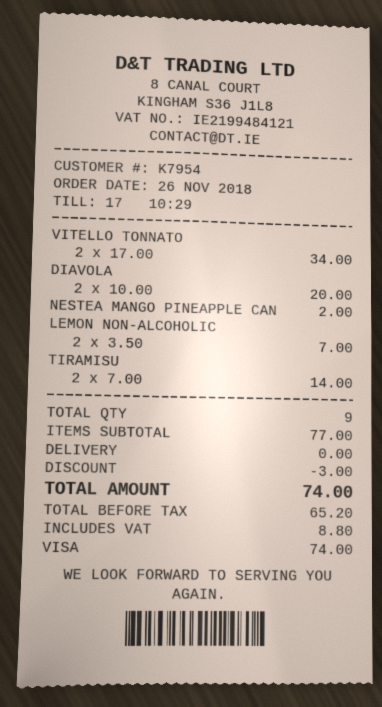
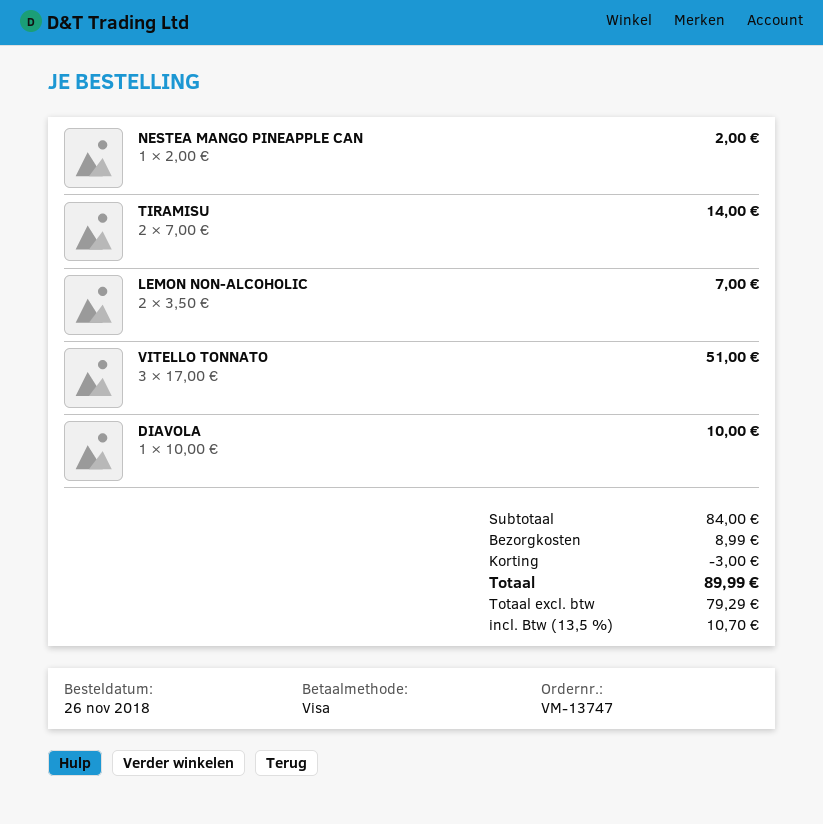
VITELLO TONNATO: 2 x 17.00 = 34.00 -> 3 x 17.00 = 51.00
DIAVOLA: 2 x 10.00 = 20.00 -> 1 x 10.00 = 10.00
subtotal: 77.00 -> 84.00
shipping: 0.00 -> 8.99
net: 65.20 -> 79.29
tax: 8.80 -> 10.70
total: 74.00 -> 89.99

